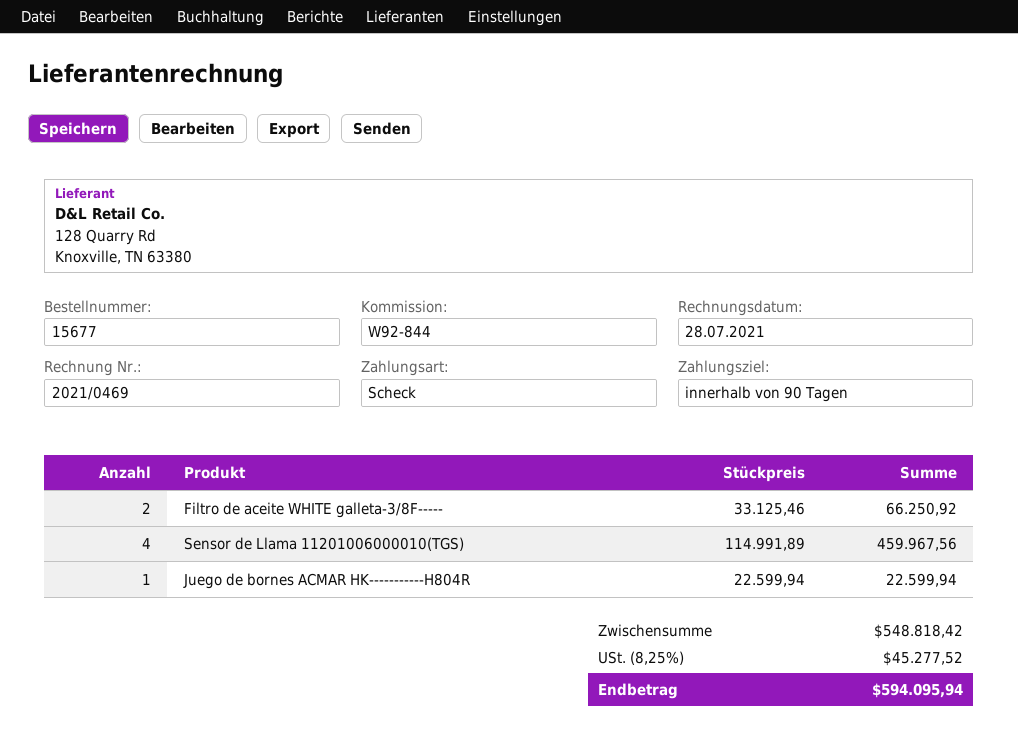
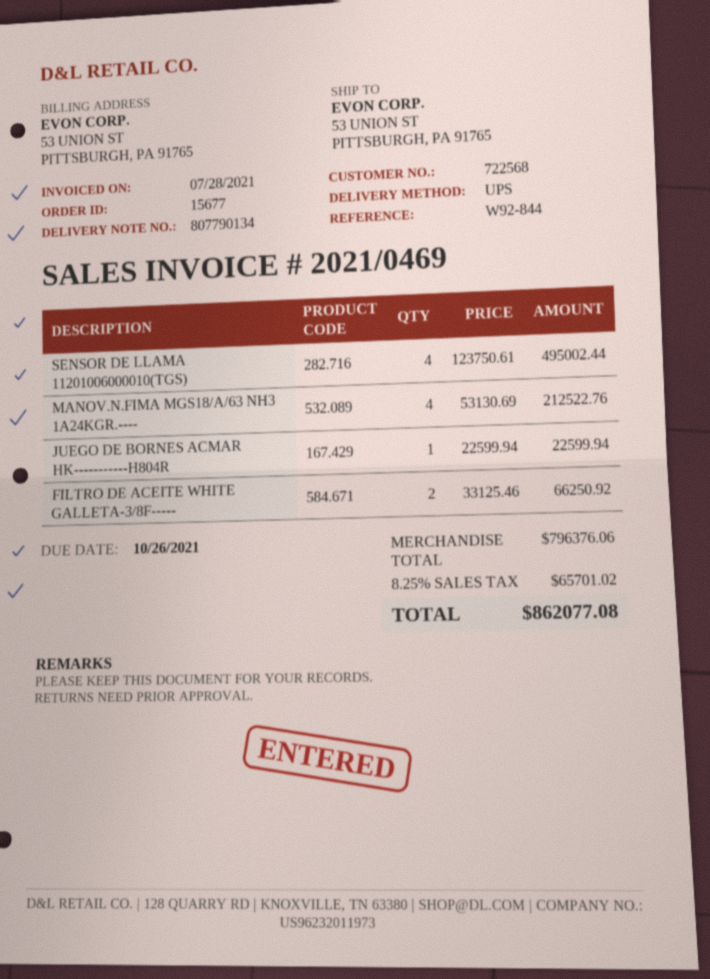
Sensor de Llama 11201006000010(TGS): 4 x 114991.89 = 459967.56 -> 4 x 123750.61 = 495002.44
MANOV.N.FIMA MGS18/A/63 NH3 1A24KGR.----: none -> 4 x 53130.69 = 212522.76
subtotal: 548818.42 -> 796376.06
tax: 8.25% = 45277.52 -> 8.25% = 65701.02
total: 594095.94 -> 862077.08

